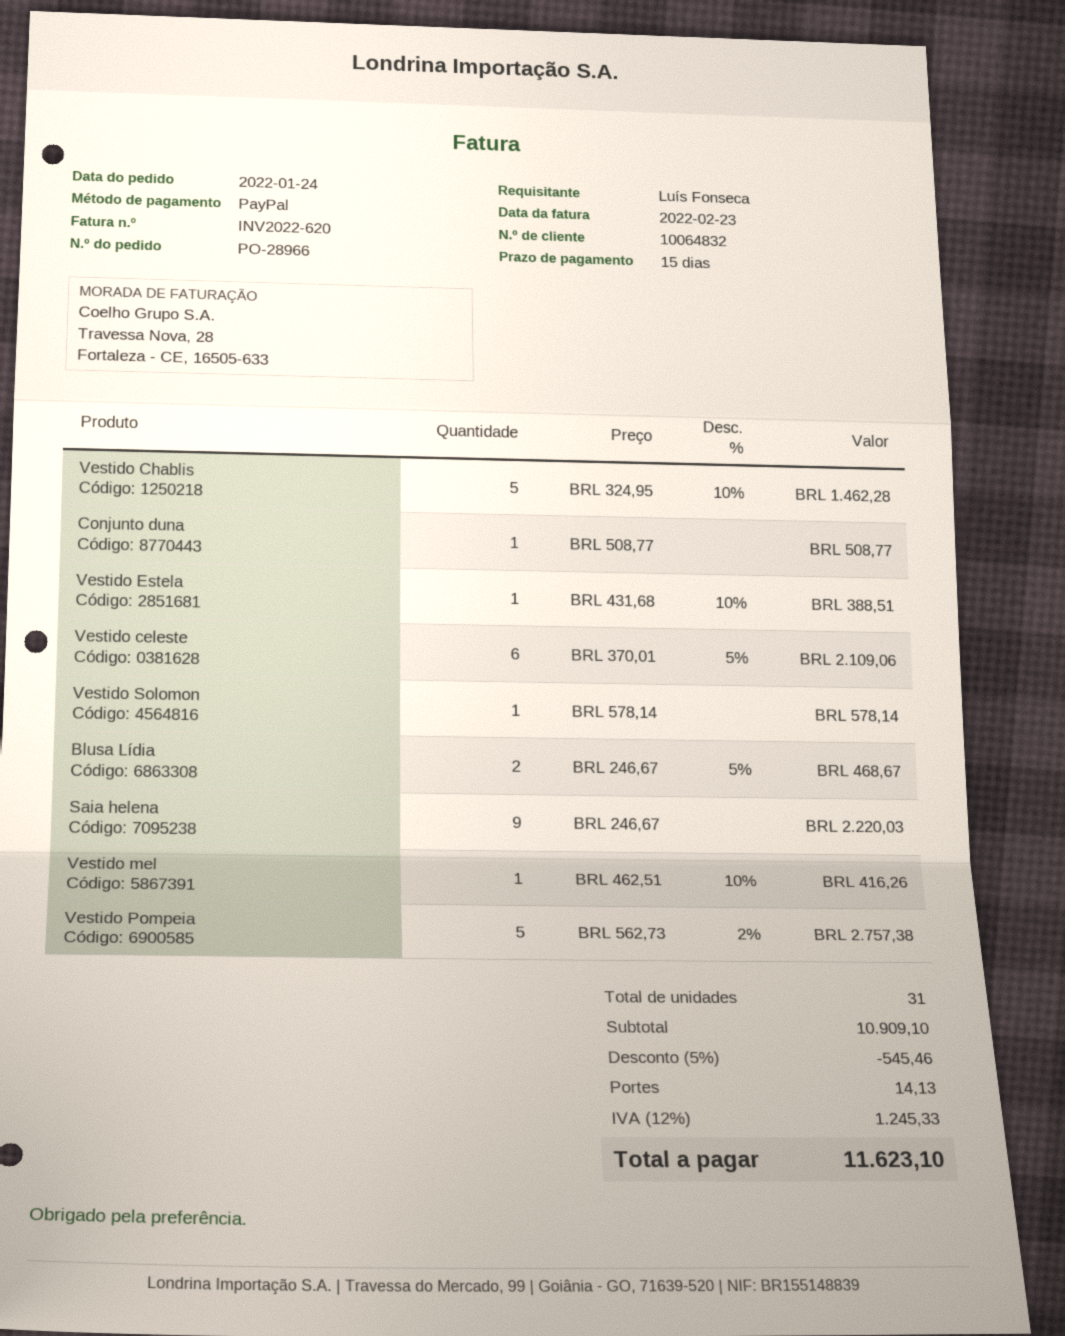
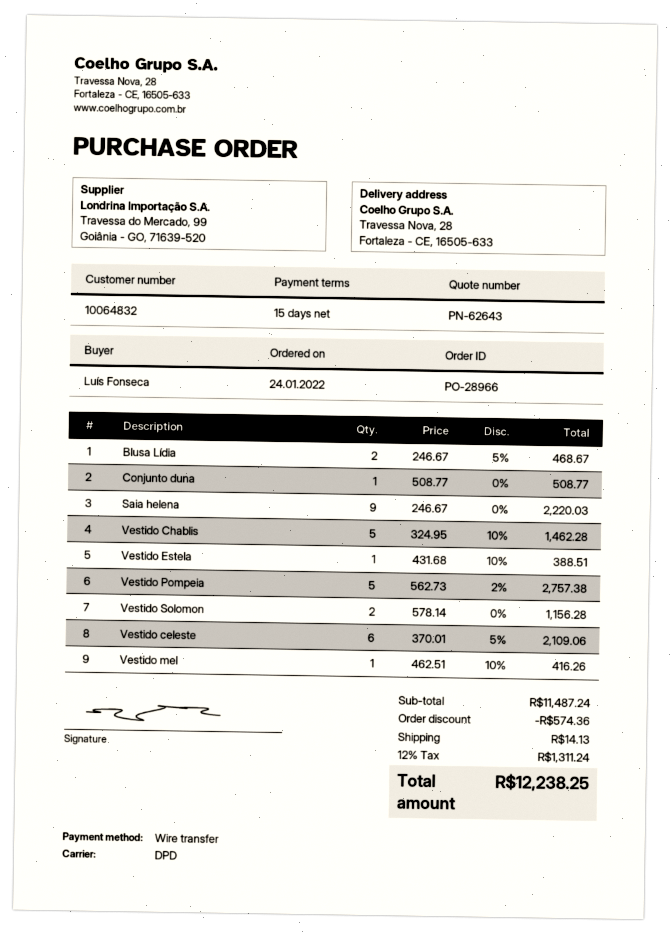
payment method: PayPal -> bank transfer
Vestido Solomon: 1 x 578.14 = 578.14 -> 2 x 578.14 = 1156.28
subtotal: 10909.10 -> 11487.24
discount: 545.46 -> 574.36
tax: 12% = 1245.33 -> 12% = 1311.24
total: 11623.10 -> 12238.25

